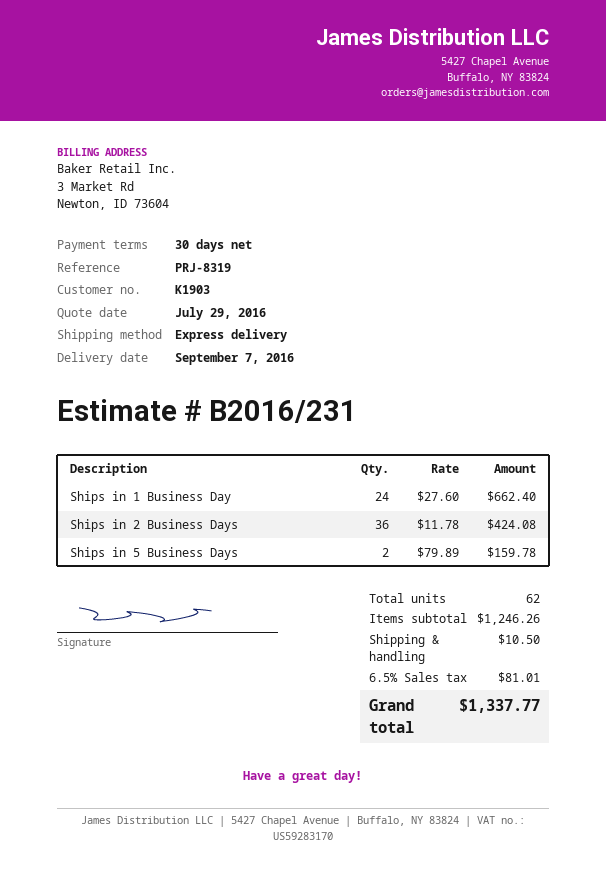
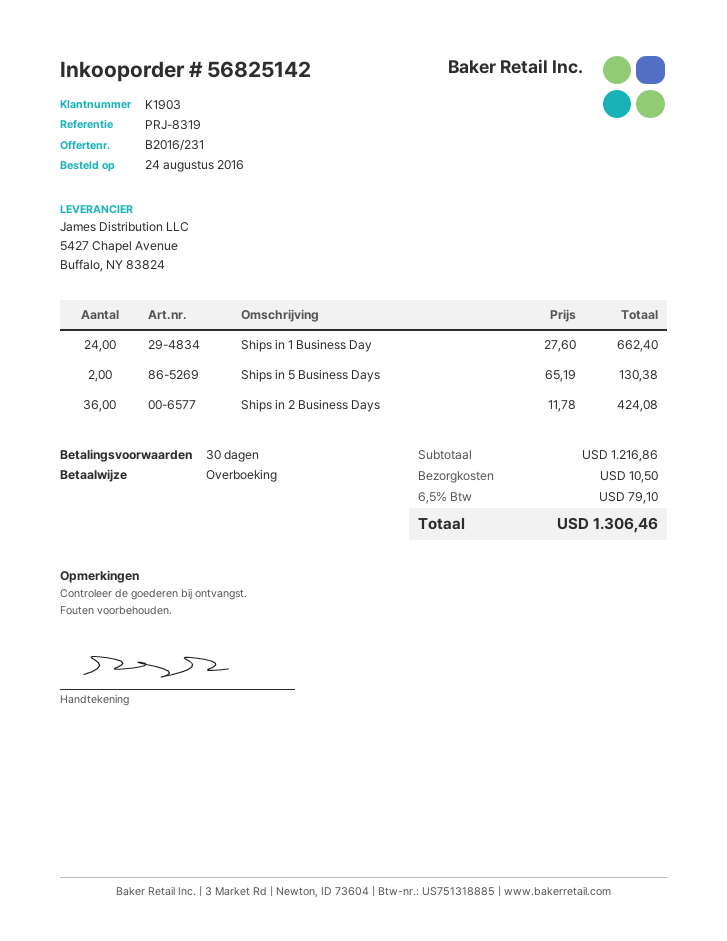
Ships in 5 Business Days: 2 x 79.89 = 159.78 -> 2 x 65.19 = 130.38
subtotal: 1246.26 -> 1216.86
tax: 6.5% = 81.01 -> 6.5% = 79.10
total: 1337.77 -> 1306.46

